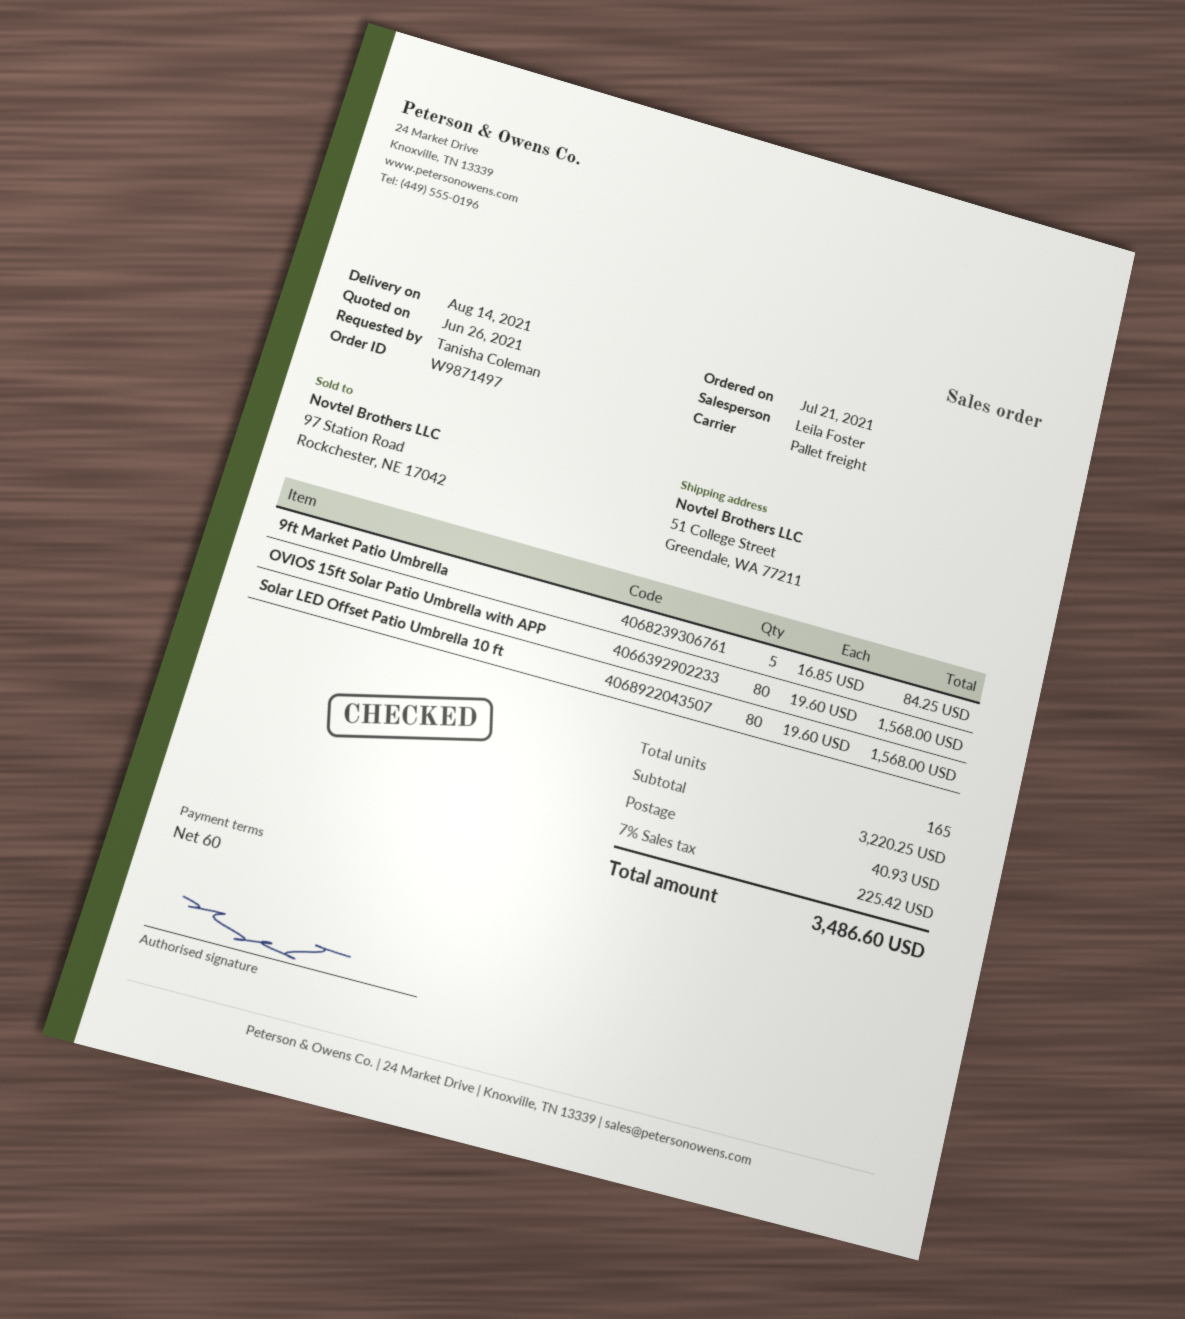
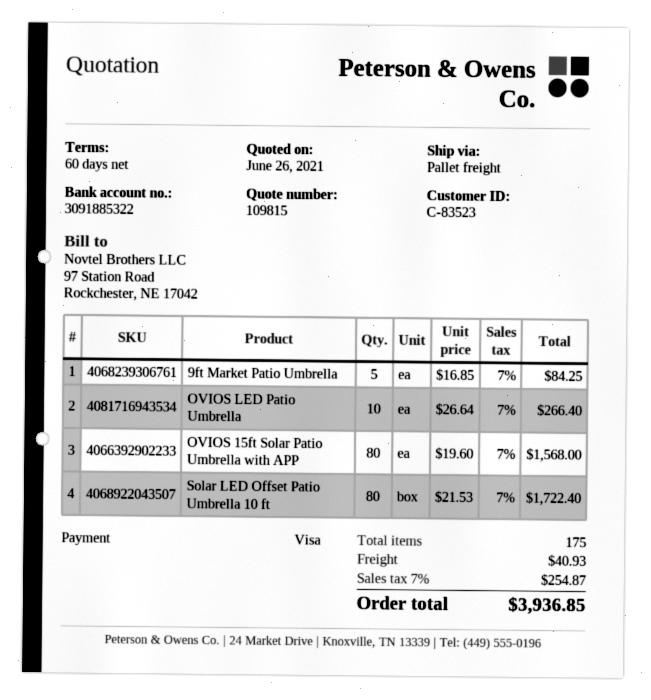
Solar LED Offset Patio Umbrella 10 ft: 80 x 19.60 = 1568.00 -> 80 x 21.53 = 1722.40
OVIOS LED Patio Umbrella: none -> 10 x 26.64 = 266.40
total quantity: 165 -> 175
tax: 7% = 225.42 -> 7% = 254.87
total: 3486.60 -> 3936.85

